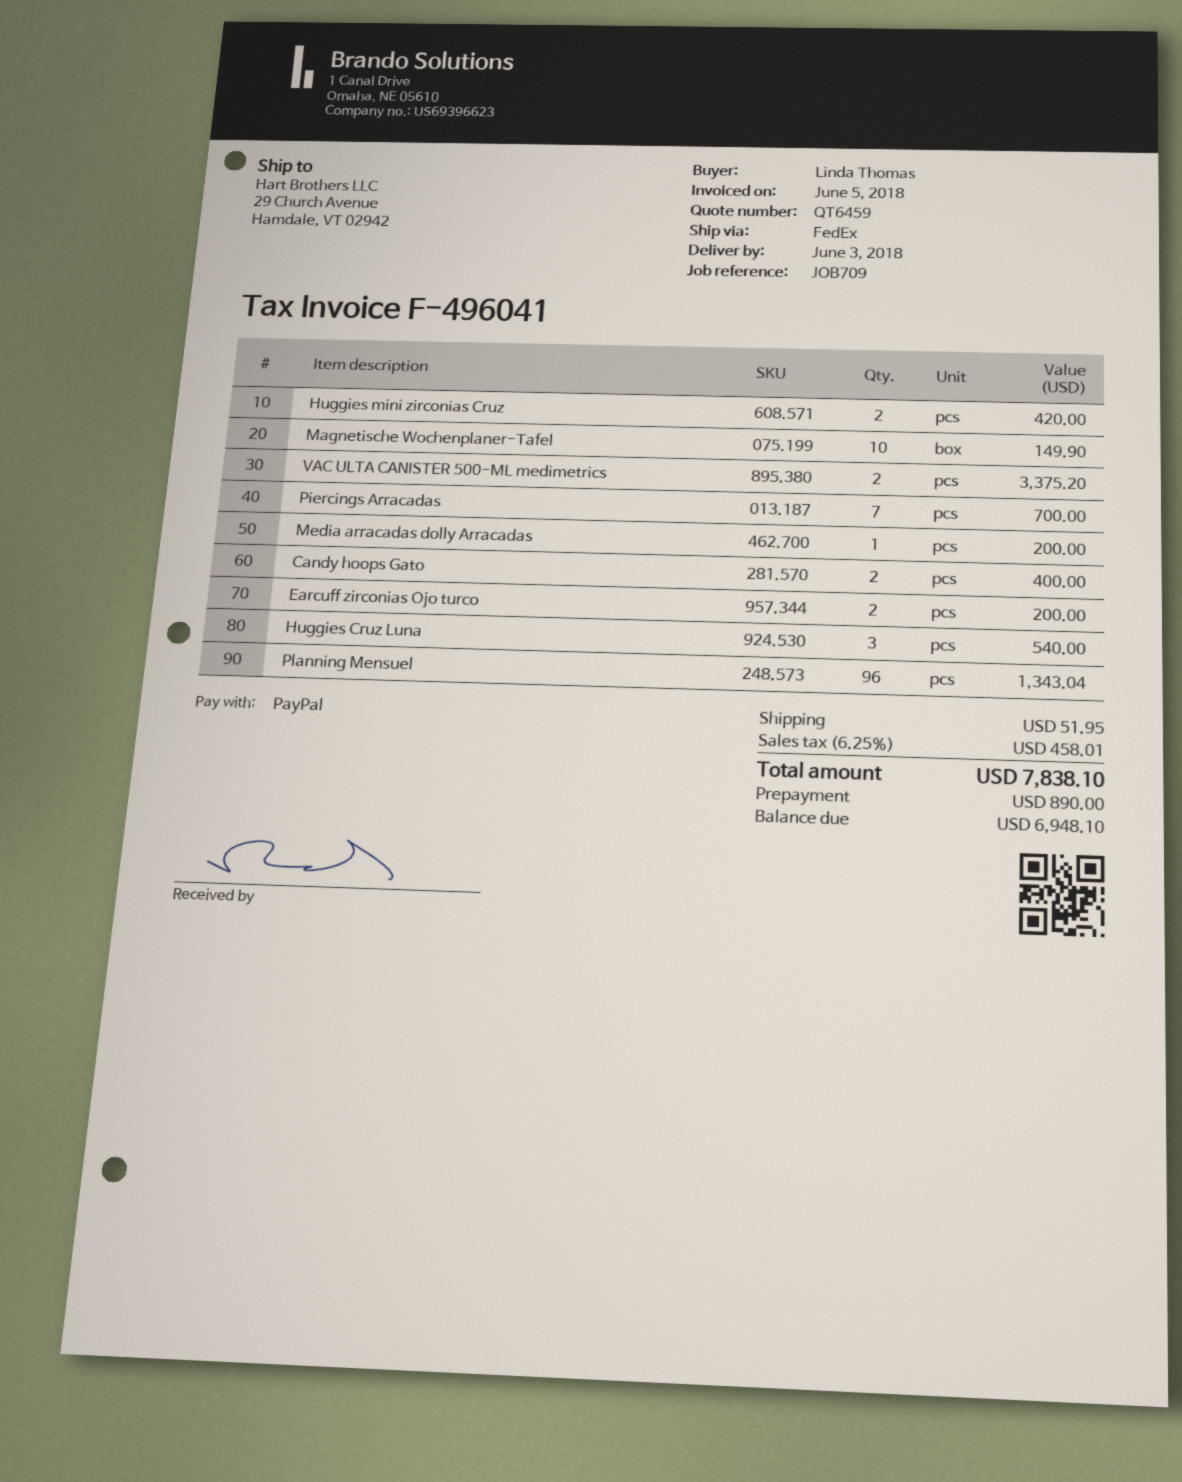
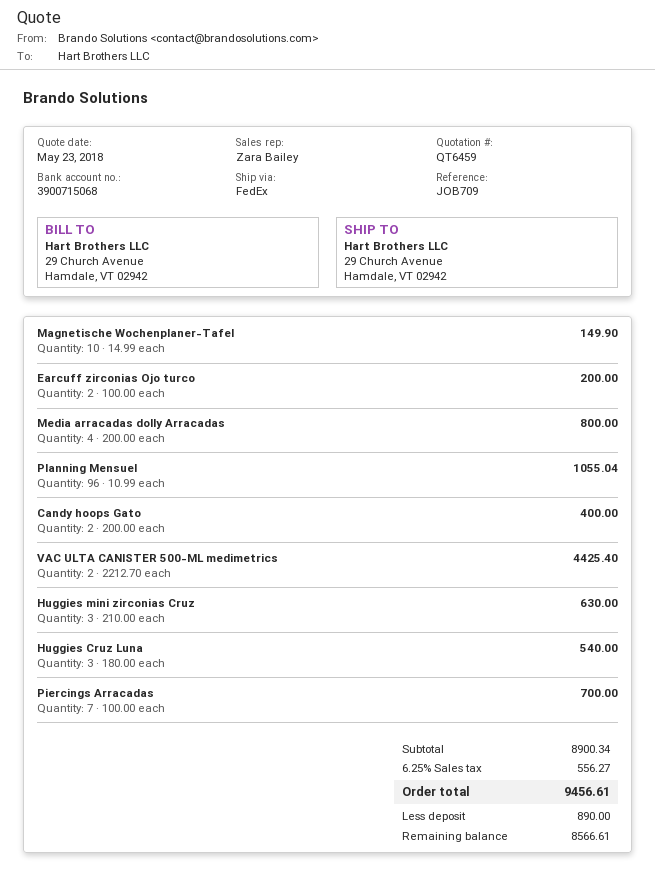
Huggies mini zirconias Cruz: 2 for 420.00 -> 3 for 630.00
VAC ULTA CANISTER 500-ML medimetrics: 2 for 3375.20 -> 2 for 4425.40
Media arracadas dolly Arracadas: 1 for 200.00 -> 4 for 800.00
Planning Mensuel: 96 for 1343.04 -> 96 for 1055.04
shipping: 51.95 -> none
tax: 6.25% = 458.01 -> 6.25% = 556.27
total: 7838.10 -> 9456.61
balance: 6948.10 -> 8566.61

